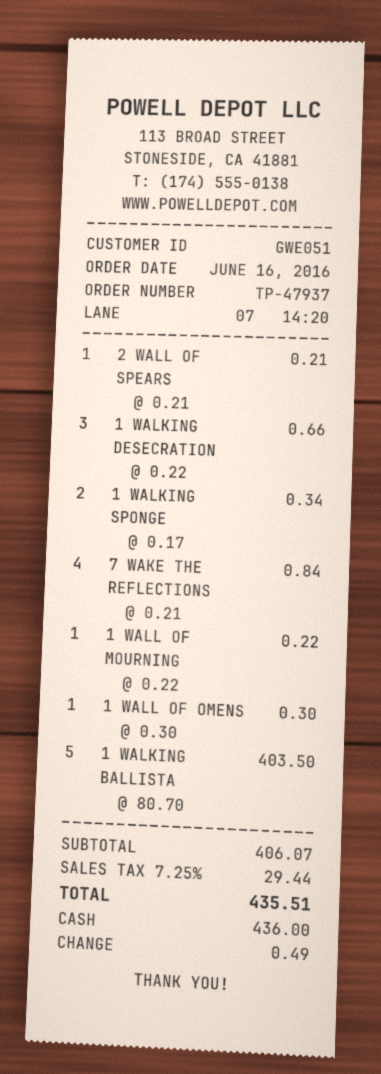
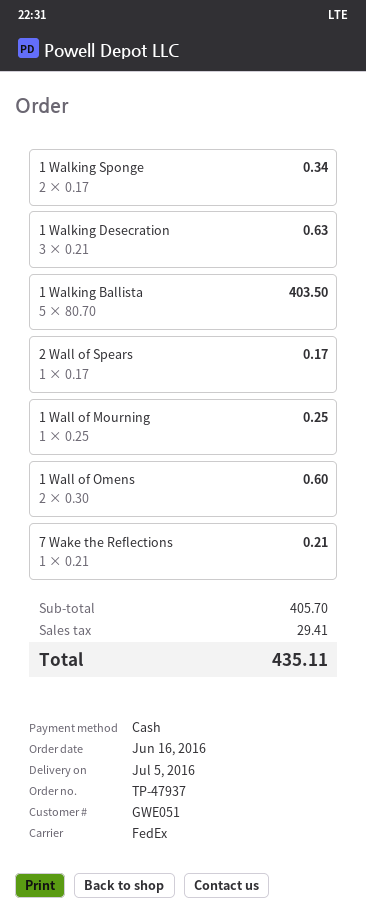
2 WALL OF SPEARS: 1 x 0.21 = 0.21 -> 1 x 0.17 = 0.17
1 WALKING DESECRATION: 3 x 0.22 = 0.66 -> 3 x 0.21 = 0.63
7 WAKE THE REFLECTIONS: 4 x 0.21 = 0.84 -> 1 x 0.21 = 0.21
1 WALL OF MOURNING: 1 x 0.22 = 0.22 -> 1 x 0.25 = 0.25
1 WALL OF OMENS: 1 x 0.30 = 0.30 -> 2 x 0.30 = 0.60
subtotal: 406.07 -> 405.70
tax: 29.44 -> 29.41
total: 435.51 -> 435.11

